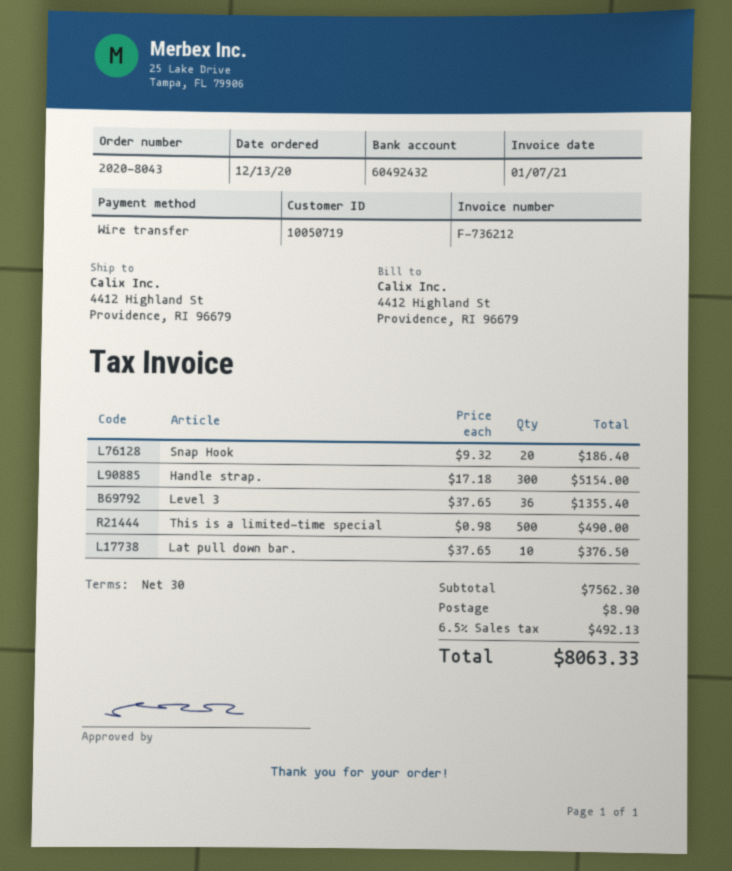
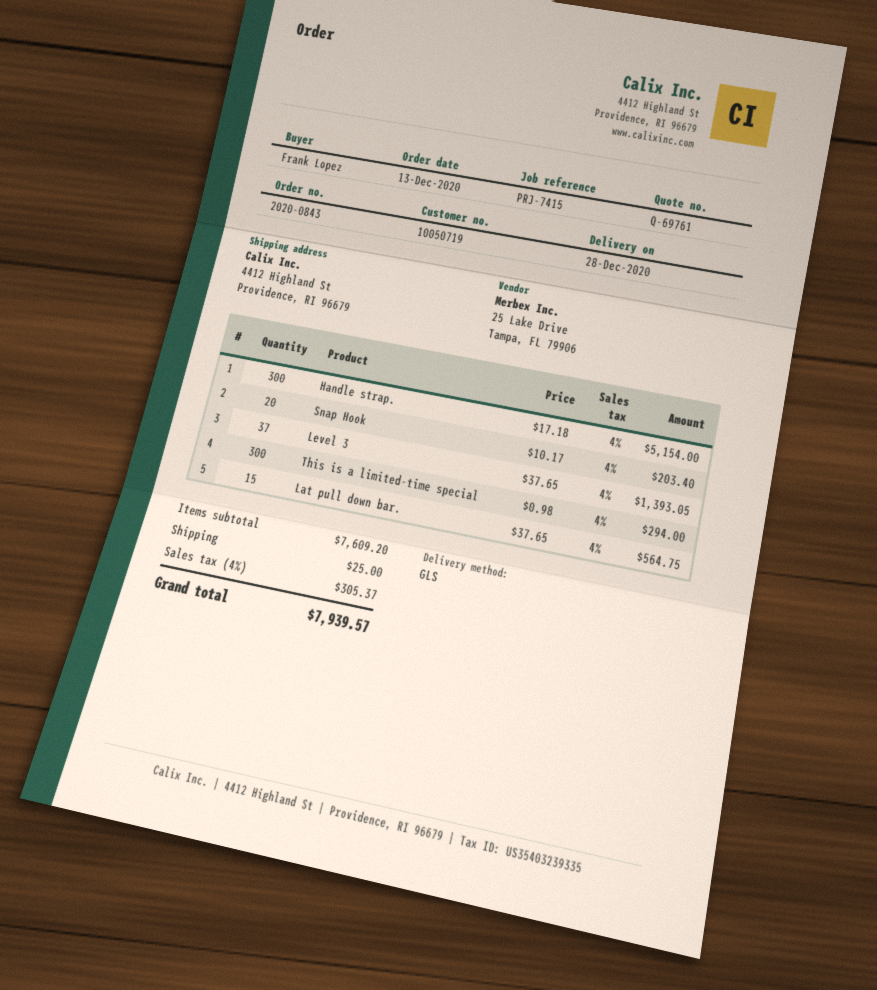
order number: 2020-8043 -> 2020-0843
Snap Hook: 20 x 9.32 = 186.40 -> 20 x 10.17 = 203.40
Level 3: 36 x 37.65 = 1355.40 -> 37 x 37.65 = 1393.05
This is a limited-time special: 500 x 0.98 = 490.00 -> 300 x 0.98 = 294.00
Lat pull down bar.: 10 x 37.65 = 376.50 -> 15 x 37.65 = 564.75
subtotal: 7562.30 -> 7609.20
shipping: 8.90 -> 25.00
tax: 6.5% = 492.13 -> 4% = 305.37
total: 8063.33 -> 7939.57

